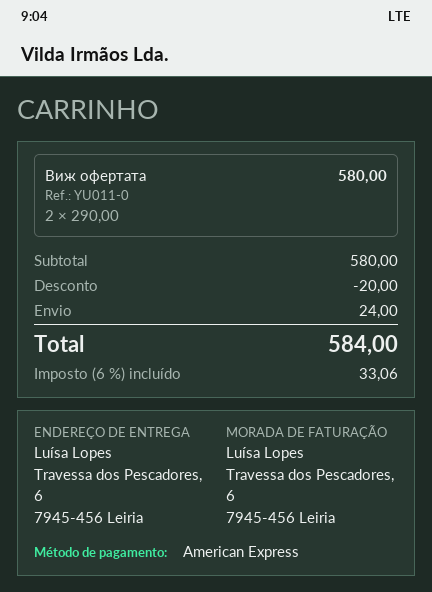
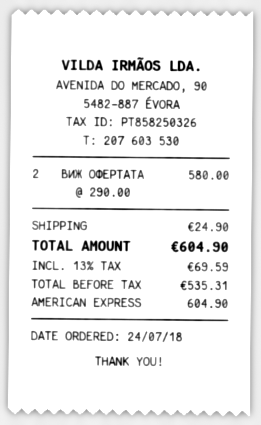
discount: 20.00 -> none
shipping: 24.00 -> 24.90
tax: 6% = 33.06 -> 13% = 69.59
total: 584.00 -> 604.90

